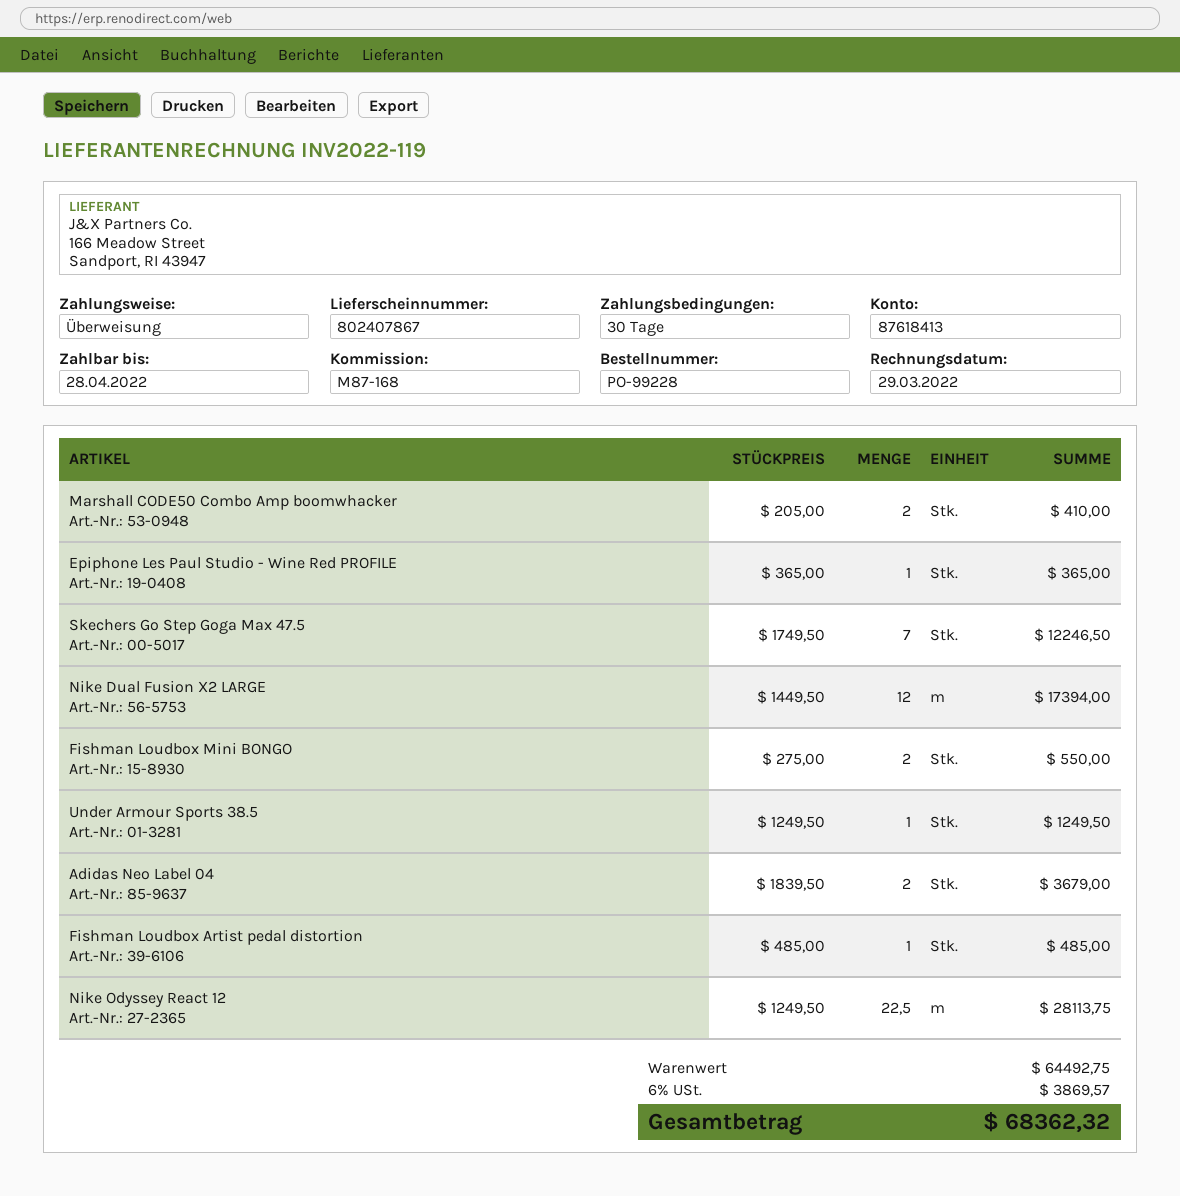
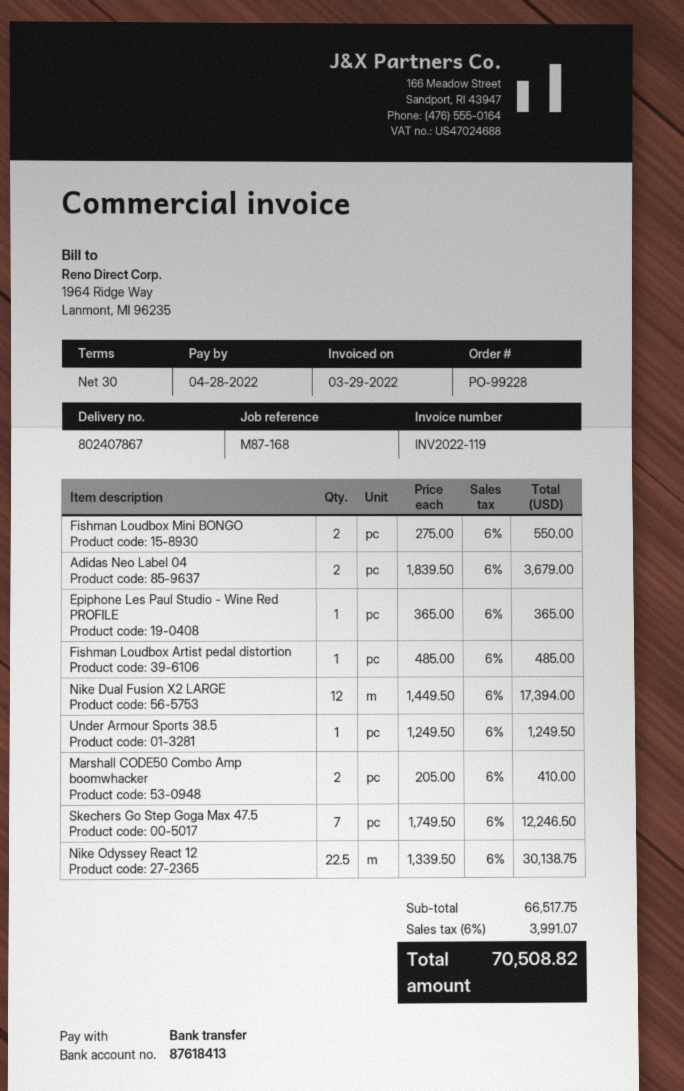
Nike Odyssey React 12: 22.5 x 1249.50 = 28113.75 -> 22.5 x 1339.50 = 30138.75
subtotal: 64492.75 -> 66517.75
tax: 6% = 3869.57 -> 6% = 3991.07
total: 68362.32 -> 70508.82

